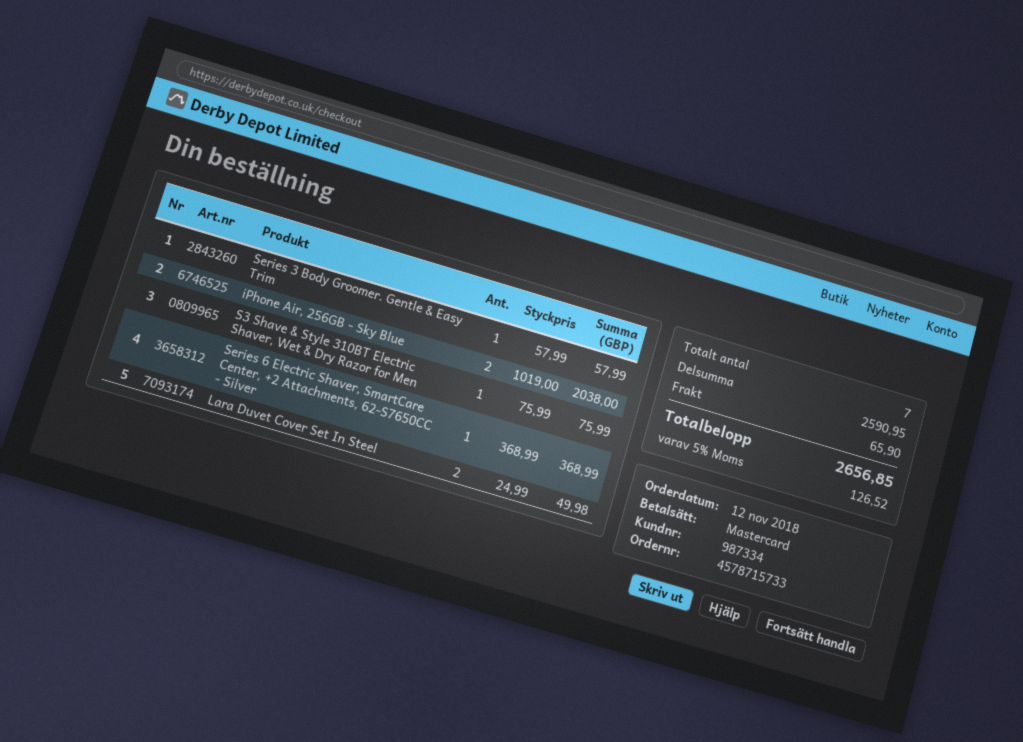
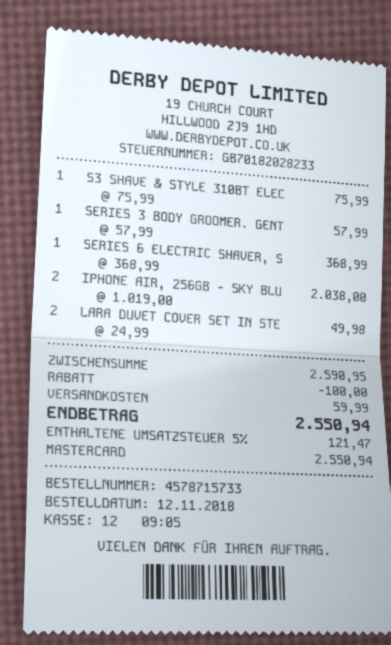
discount: none -> 100.00
shipping: 65.90 -> 59.99
tax: 5% = 126.52 -> 5% = 121.47
total: 2656.85 -> 2550.94

